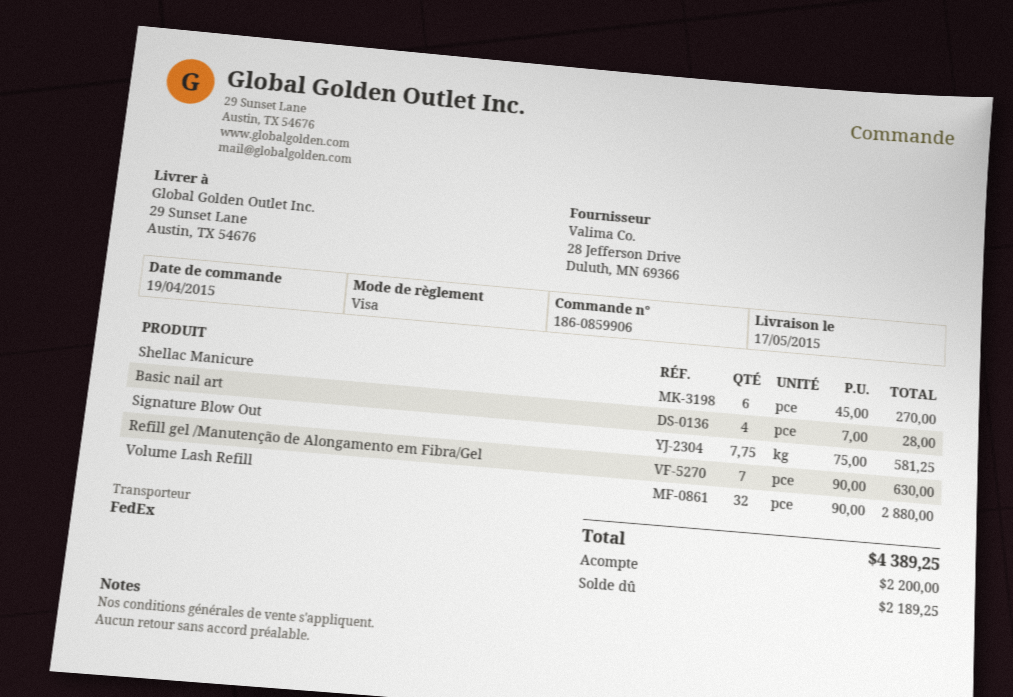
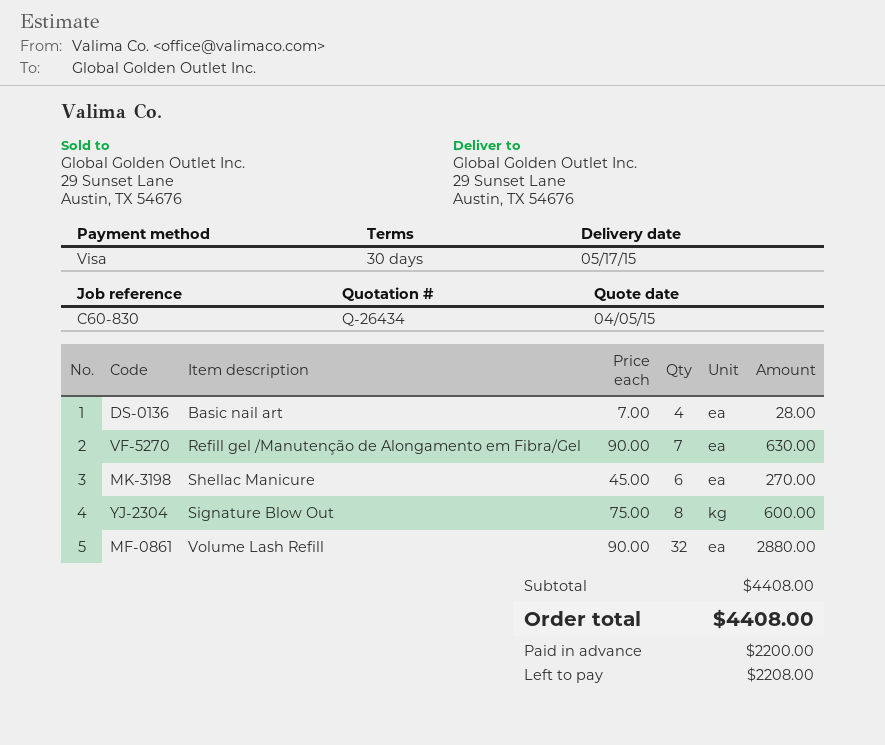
Signature Blow Out: 7.75 x 75.00 = 581.25 -> 8 x 75.00 = 600.00
total: 4389.25 -> 4408.00
balance: 2189.25 -> 2208.00

